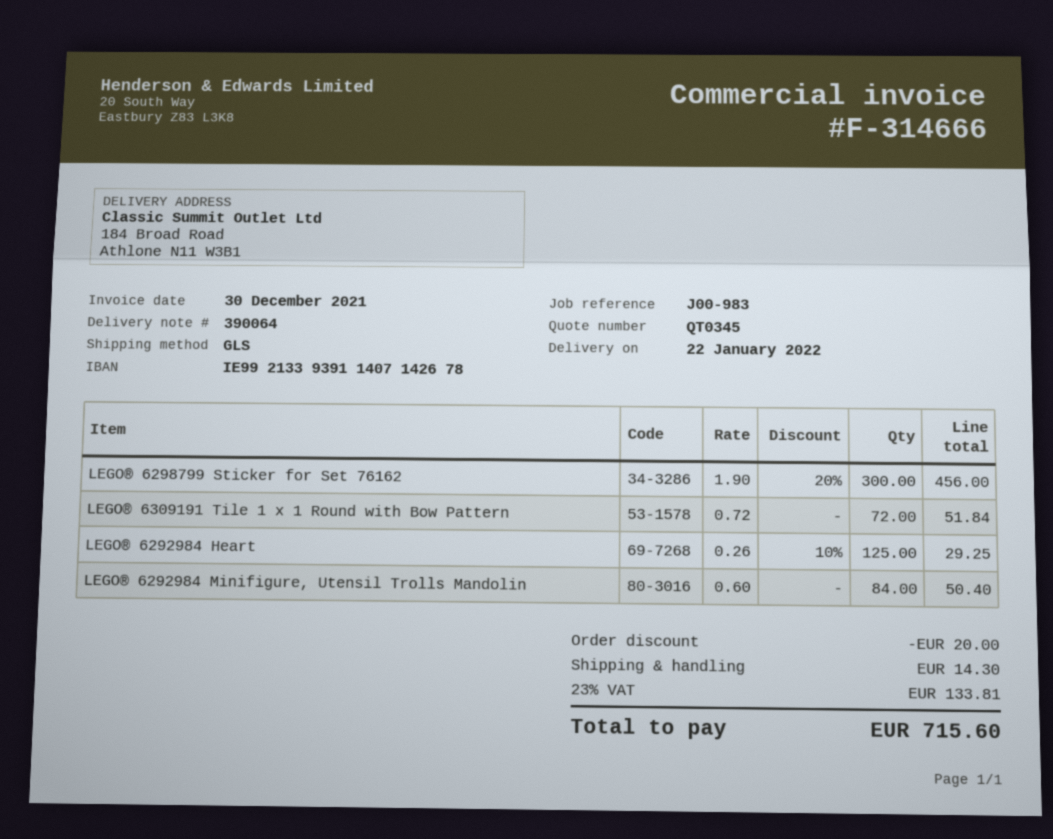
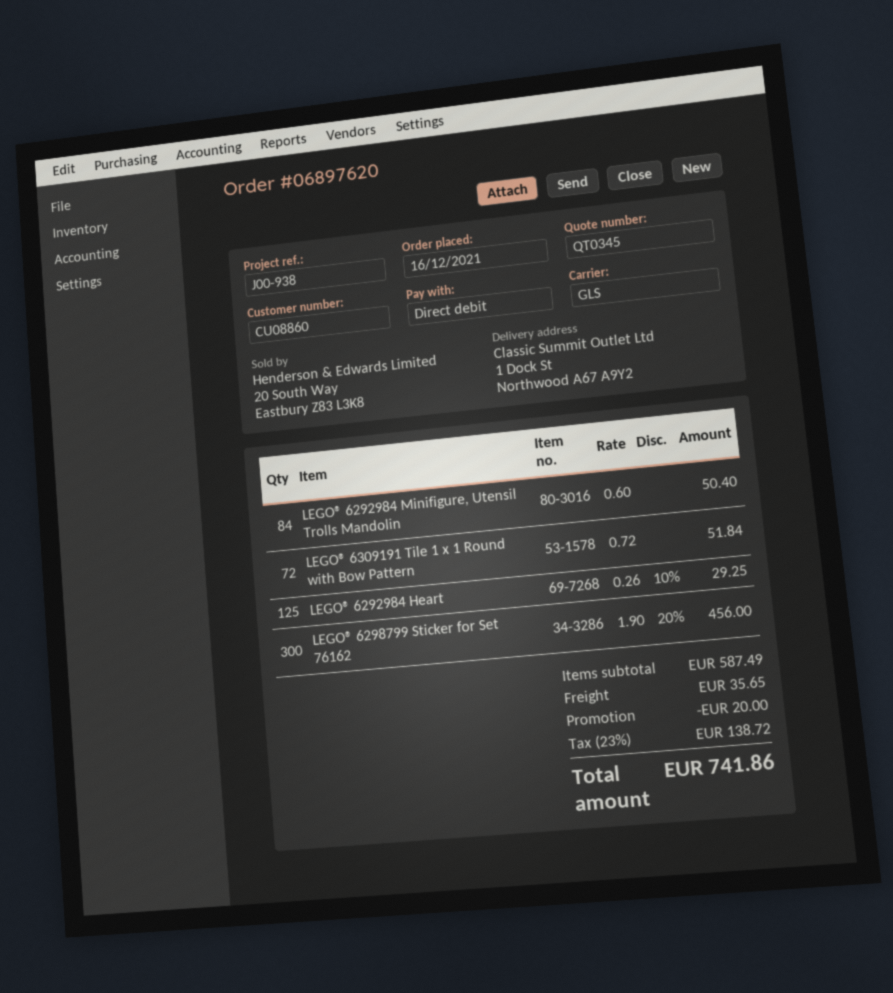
reference: J00-983 -> J00-938
ship to: 184 Broad Road, Athlone N11 W3B1 -> 1 Dock St, Northwood A67 A9Y2
shipping: 14.30 -> 35.65
tax: 23% = 133.81 -> 23% = 138.72
total: 715.60 -> 741.86

